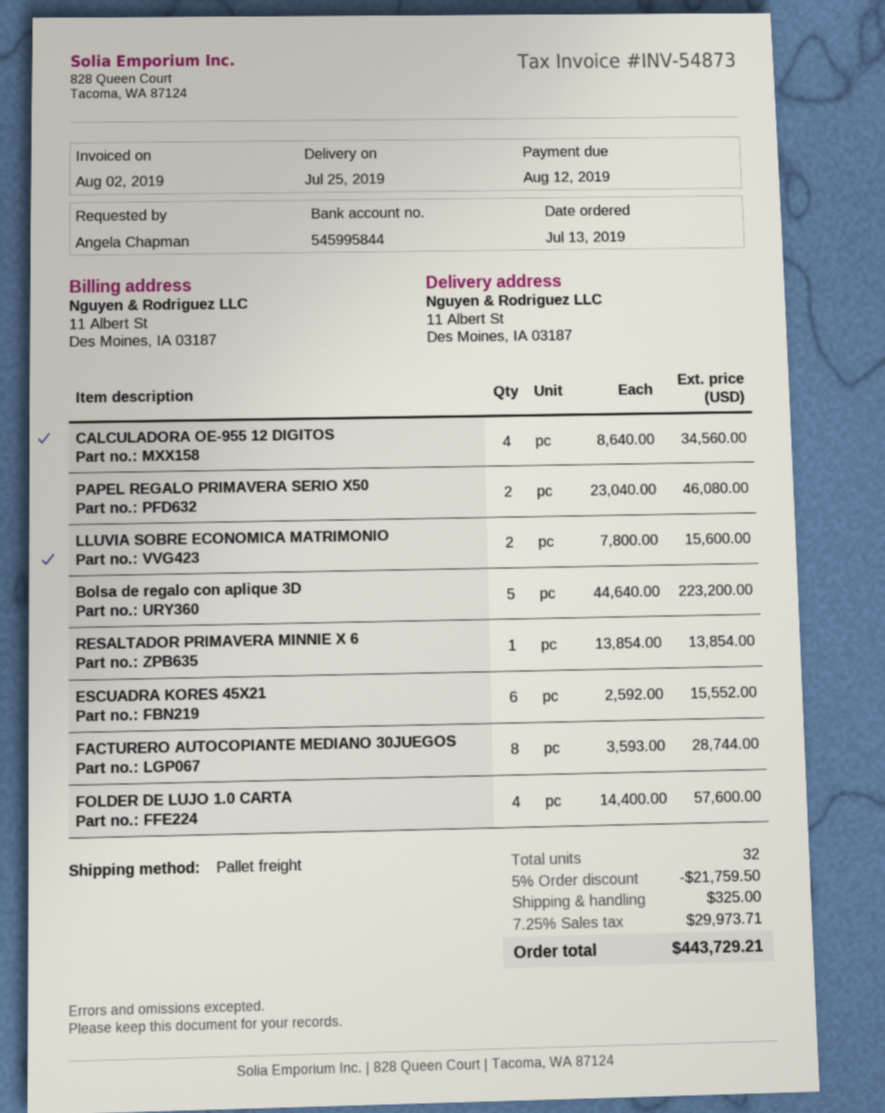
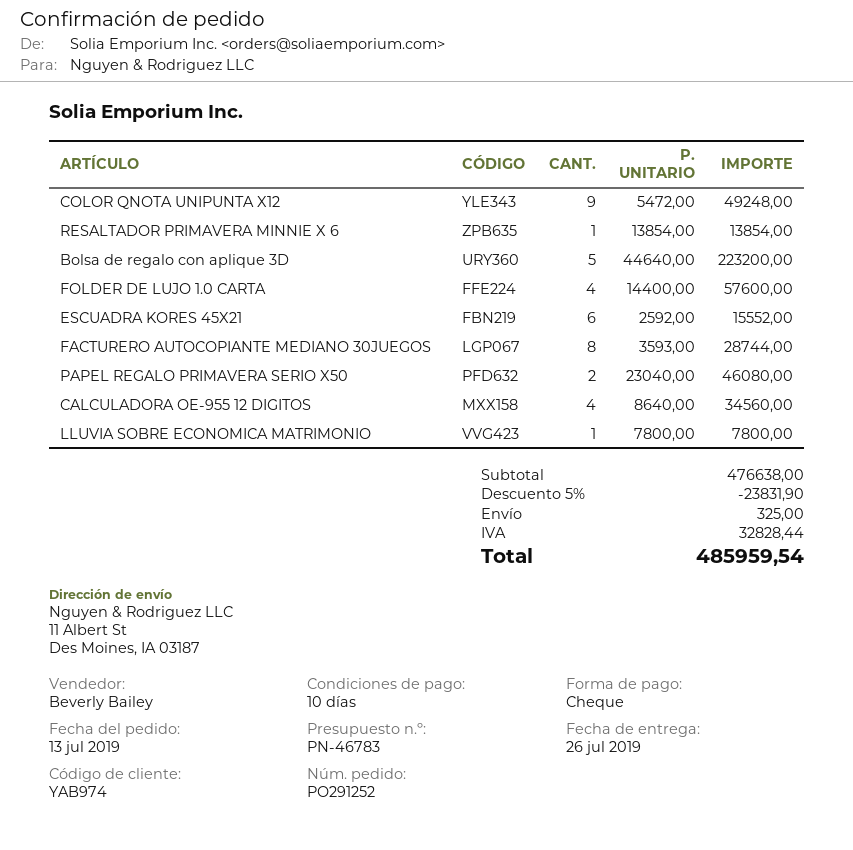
delivery date: 2019-07-25 -> 2019-07-26
LLUVIA SOBRE ECONOMICA MATRIMONIO: 2 x 7800.00 = 15600.00 -> 1 x 7800.00 = 7800.00
COLOR QNOTA UNIPUNTA X12: none -> 9 x 5472.00 = 49248.00
discount: 5% = 21759.50 -> 5% = 23831.90
tax: 29973.71 -> 32828.44
total: 443729.21 -> 485959.54

